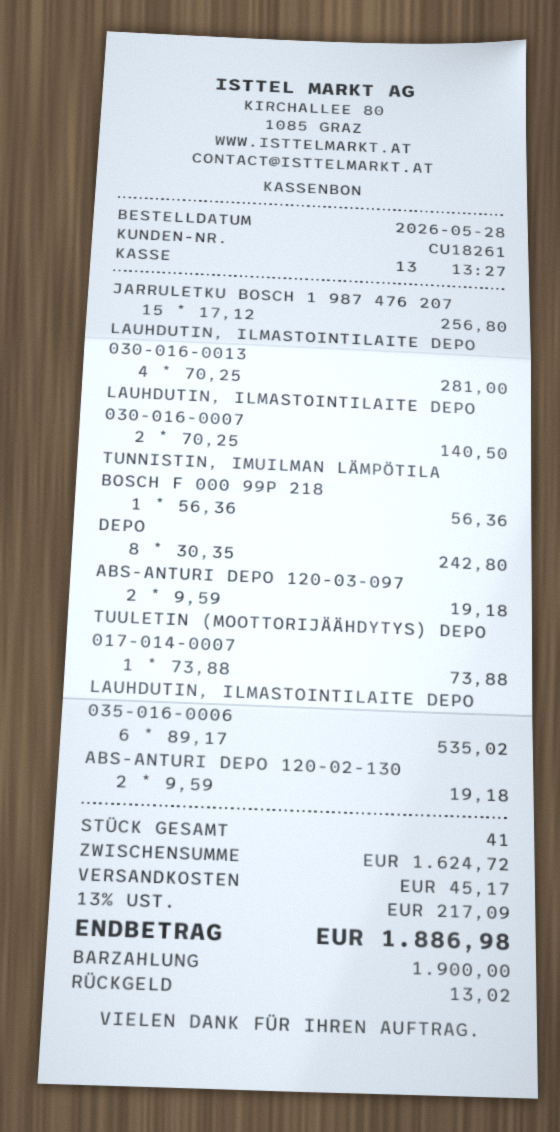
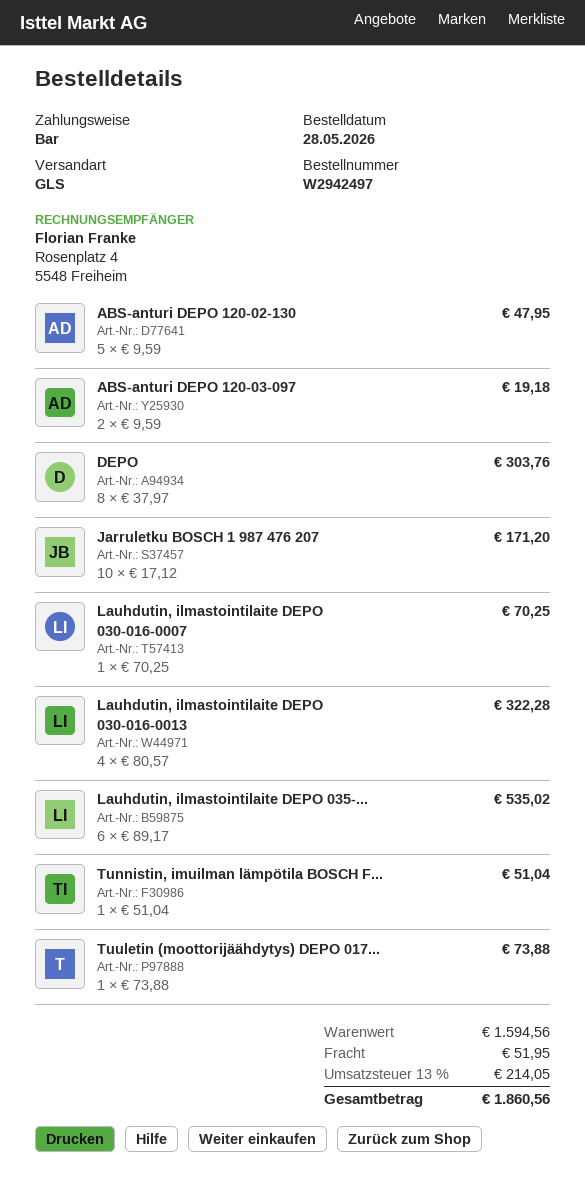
JARRULETKU BOSCH 1 987 476 207: 15 x 17.12 = 256.80 -> 10 x 17.12 = 171.20
LAUHDUTIN, ILMASTOINTILAITE DEPO 030-016-0013: 4 x 70.25 = 281.00 -> 4 x 80.57 = 322.28
LAUHDUTIN, ILMASTOINTILAITE DEPO 030-016-0007: 2 x 70.25 = 140.50 -> 1 x 70.25 = 70.25
TUNNISTIN, IMUILMAN LÄMPÖTILA BOSCH F 000 99P 218: 1 x 56.36 = 56.36 -> 1 x 51.04 = 51.04
DEPO: 8 x 30.35 = 242.80 -> 8 x 37.97 = 303.76
ABS-ANTURI DEPO 120-02-130: 2 x 9.59 = 19.18 -> 5 x 9.59 = 47.95
subtotal: 1624.72 -> 1594.56
shipping: 45.17 -> 51.95
tax: 13% = 217.09 -> 13% = 214.05
total: 1886.98 -> 1860.56

